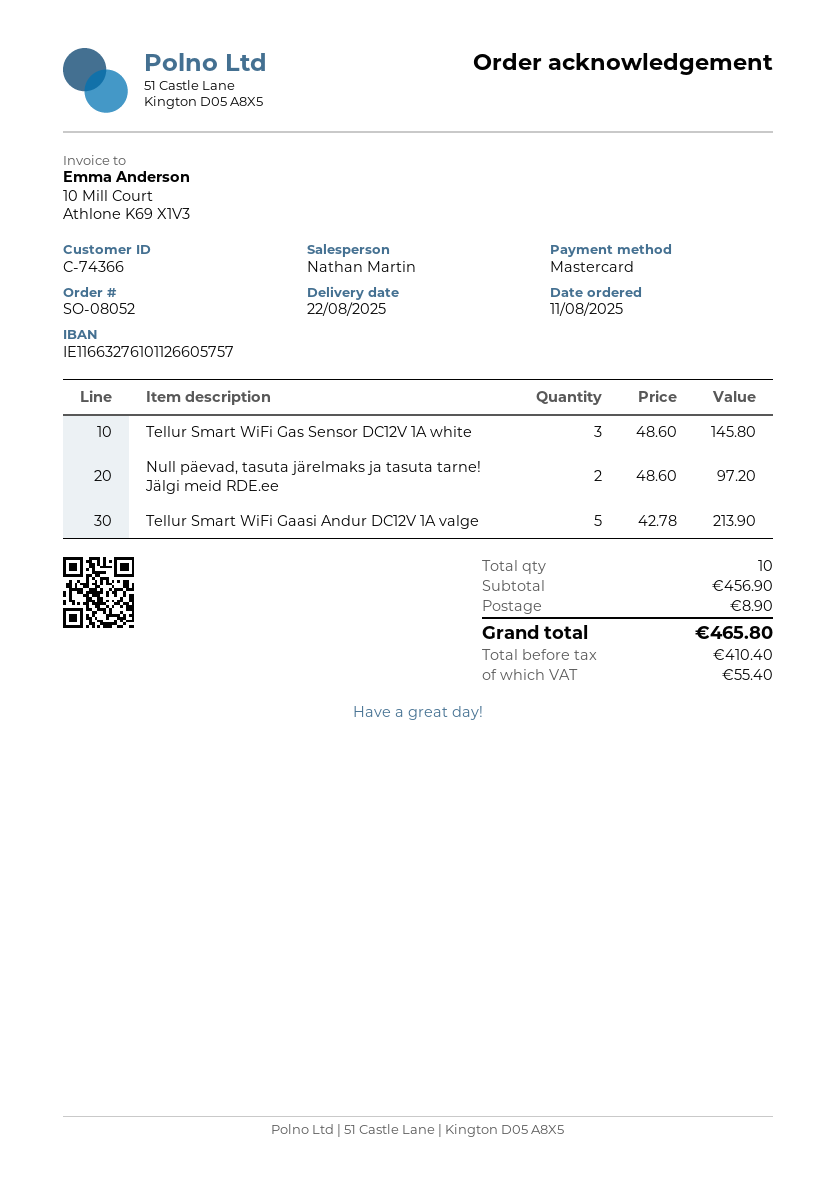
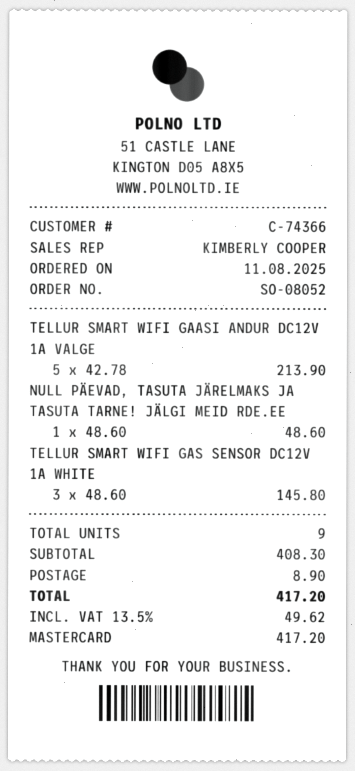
sales rep: Nathan Martin -> KIMBERLY COOPER
Null päevad, tasuta järelmaks ja tasuta tarne! Jälgi meid RDE.ee: 2 x 48.60 = 97.20 -> 1 x 48.60 = 48.60
total quantity: 10 -> 9
subtotal: 456.90 -> 408.30
tax: 55.40 -> 49.62
total: 465.80 -> 417.20

